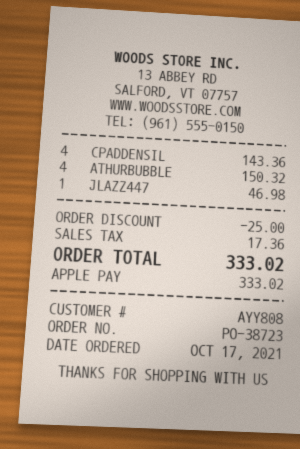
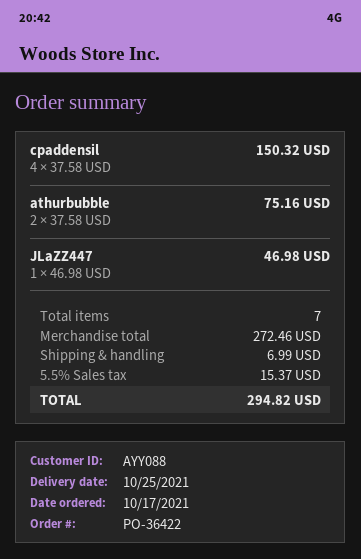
order number: PO-38723 -> PO-36422
customer number: AYY808 -> AYY088
CPADDENSIL: 4 for 143.36 -> 4 for 150.32
ATHURBUBBLE: 4 for 150.32 -> 2 for 75.16
discount: 25.00 -> none
shipping: none -> 6.99
tax: 17.36 -> 15.37
total: 333.02 -> 294.82

